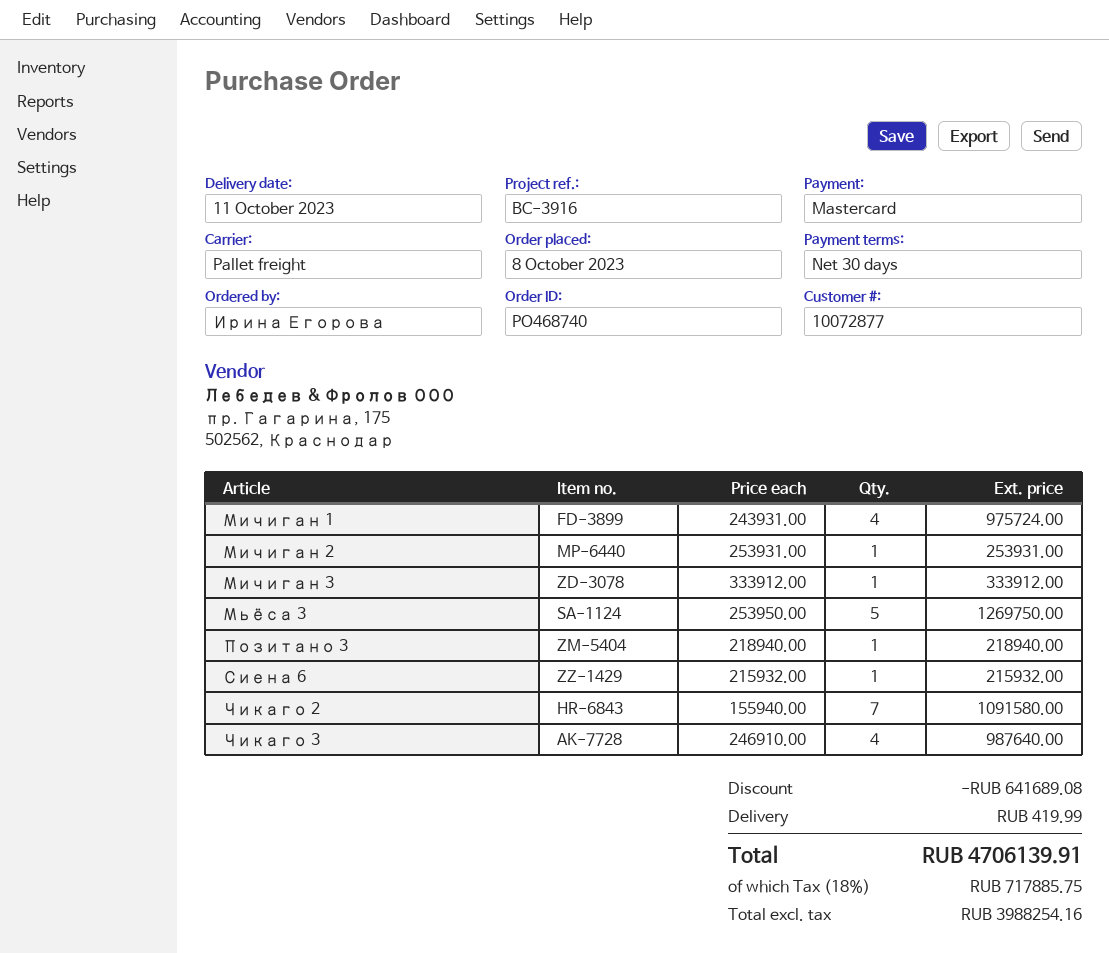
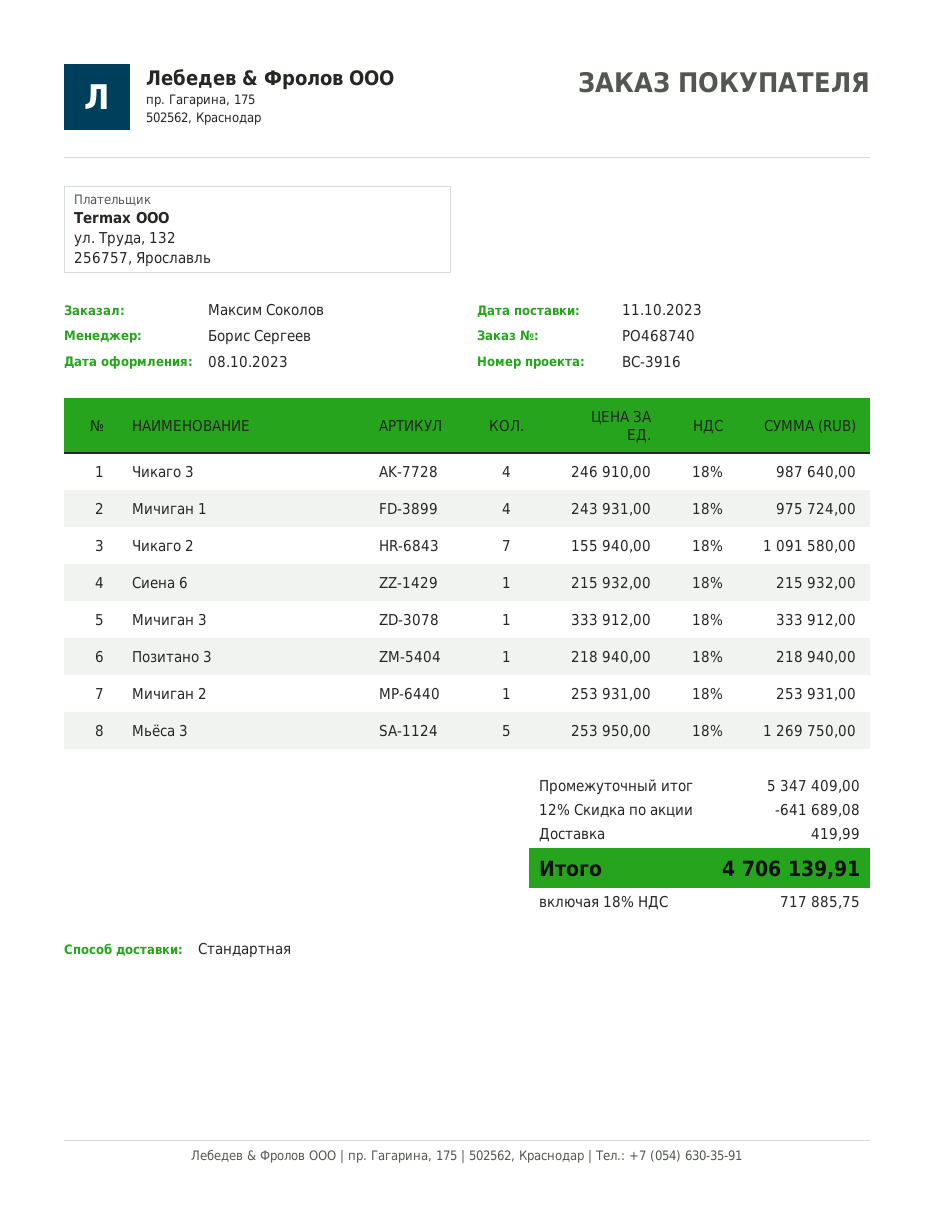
ordered by: Ирина Егорова -> Максим Соколов
shipping method: pallet freight -> standard

